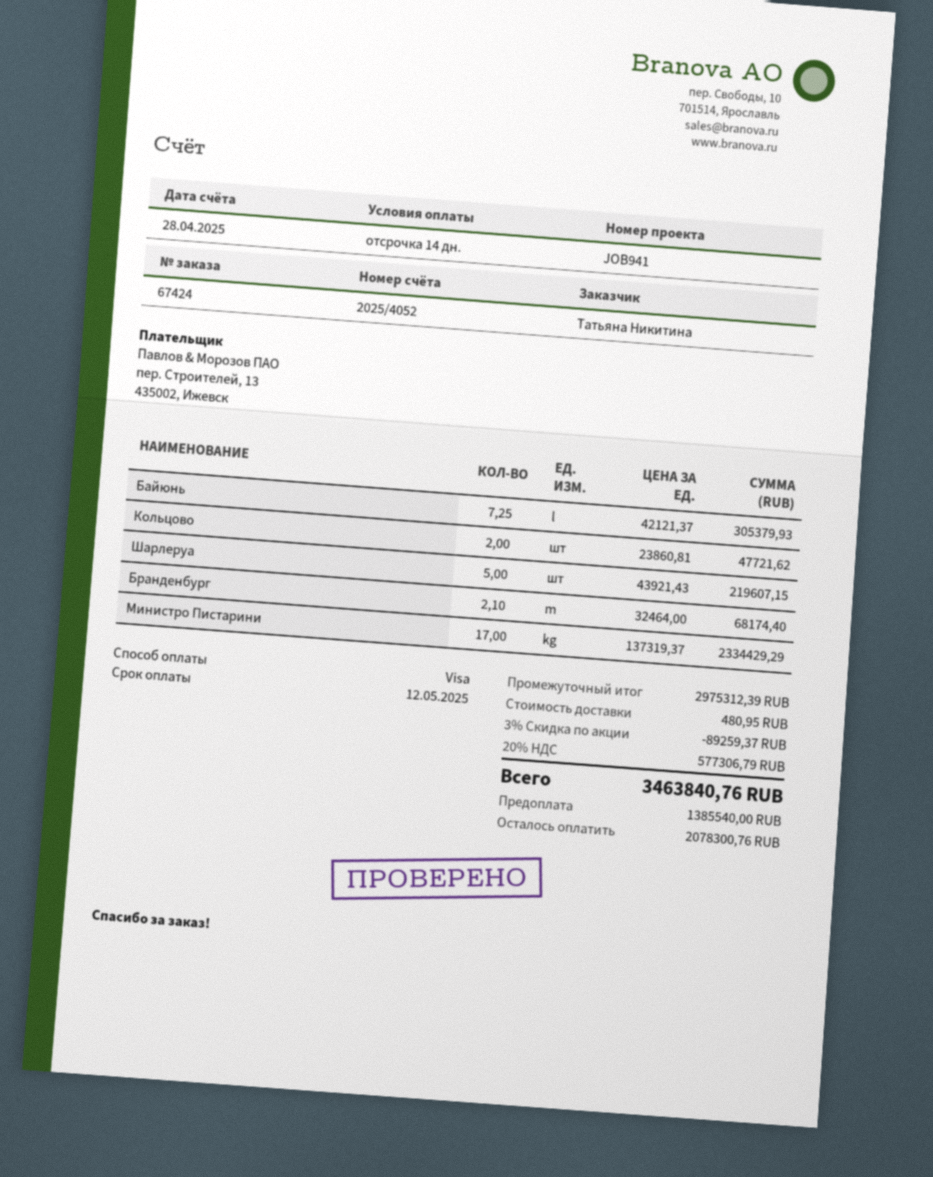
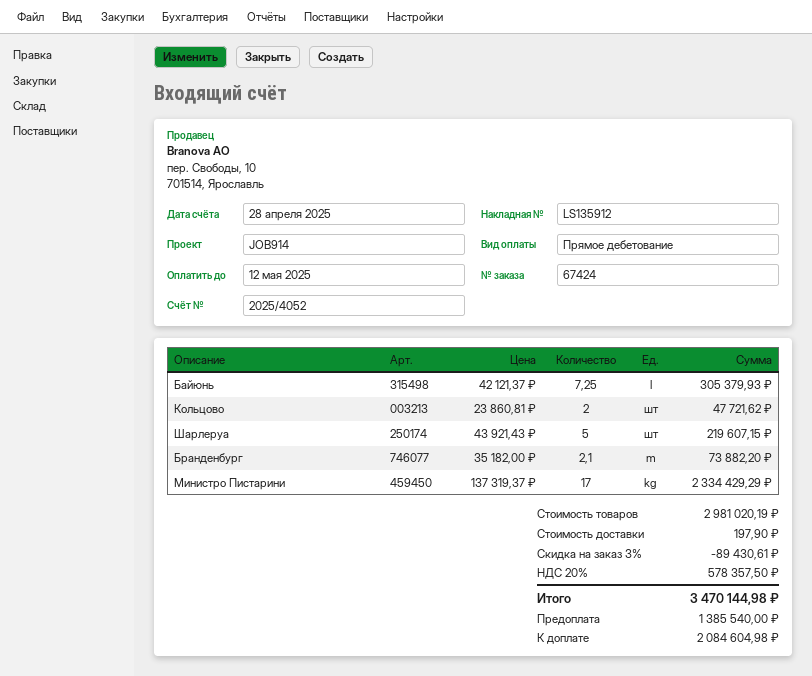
reference: JOB941 -> JOB914
payment method: Visa -> direct debit
Бранденбург: 2.1 x 32464.00 = 68174.40 -> 2.1 x 35182.00 = 73882.20
subtotal: 2975312.39 -> 2981020.19
discount: 3% = 89259.37 -> 3% = 89430.61
shipping: 480.95 -> 197.90
tax: 20% = 577306.79 -> 20% = 578357.50
total: 3463840.76 -> 3470144.98
balance: 2078300.76 -> 2084604.98

